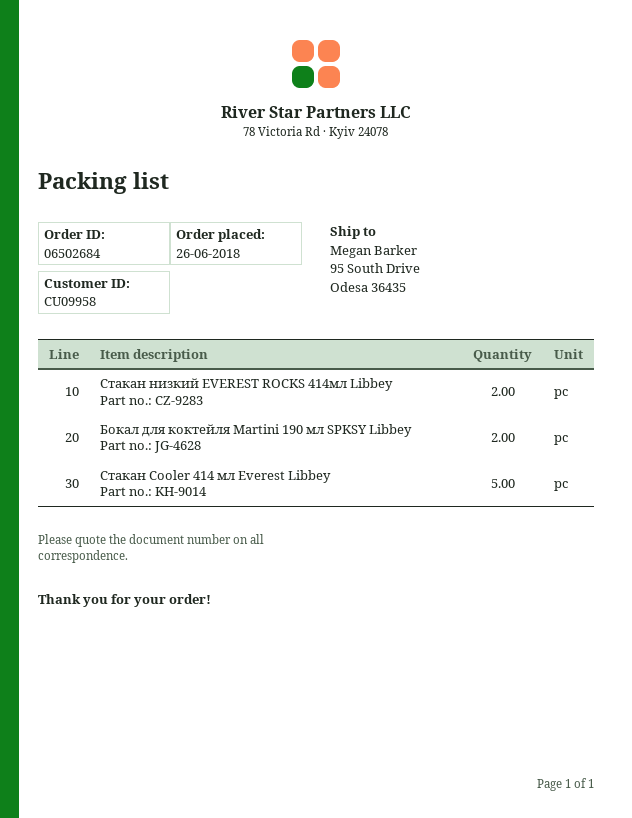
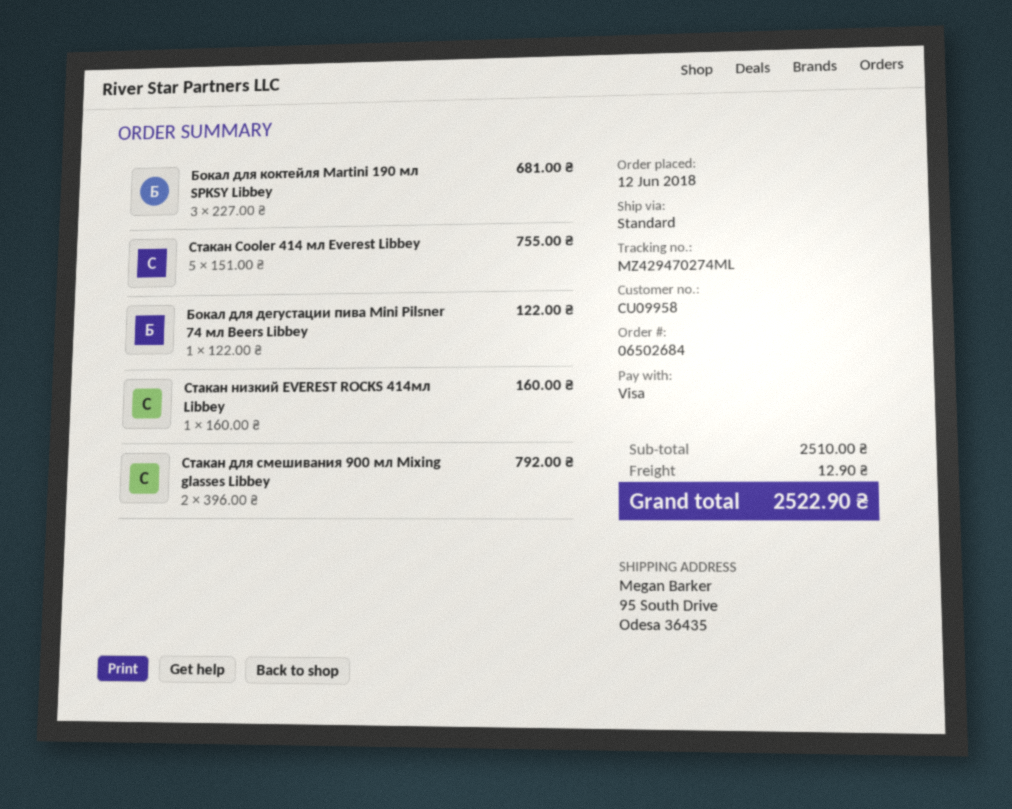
order date: 2018-06-26 -> 2018-06-12
Стакан низкий EVEREST ROCKS 414мл Libbey: 2 -> 1
Бокал для коктейля Martini 190 мл SPKSY Libbey: 2 -> 3
Бокал для дегустации пива Mini Pilsner 74 мл Beers Libbey: none -> 1
Стакан для смешивания 900 мл Mixing glasses Libbey: none -> 2

